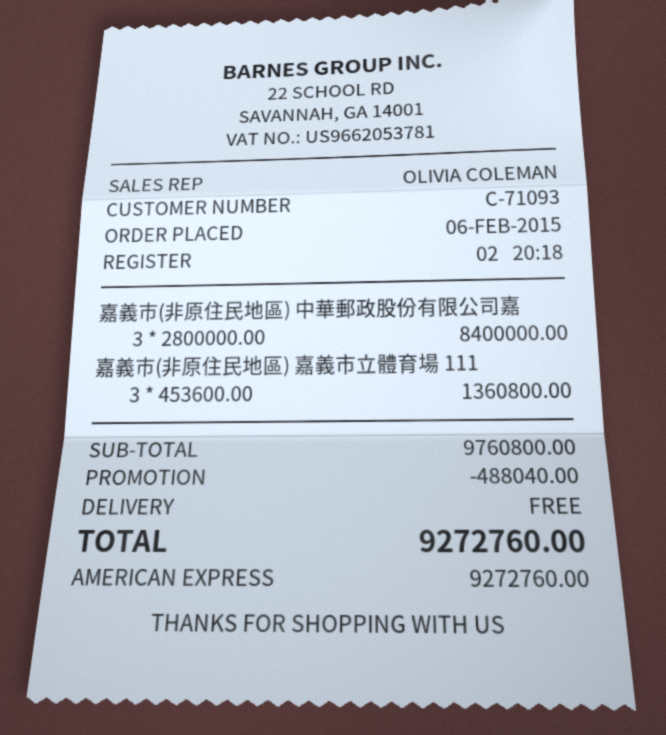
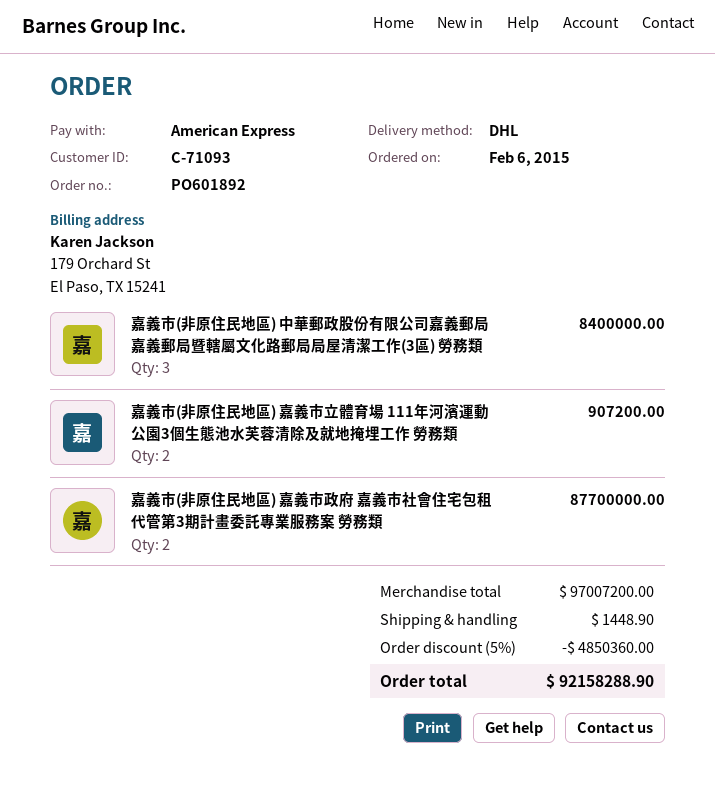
嘉義市(非原住民地區) 嘉義市立體育場 111: 3 for 1360800.00 -> 2 for 907200.00
嘉義市(非原住民地區) 嘉義市政府 嘉義市社會住宅包租代管第3期計畫委託專業服務案 勞務類: none -> 2 for 87700000.00
subtotal: 9760800.00 -> 97007200.00
discount: 488040.00 -> 4850360.00
shipping: 0.00 -> 1448.90
total: 9272760.00 -> 92158288.90

